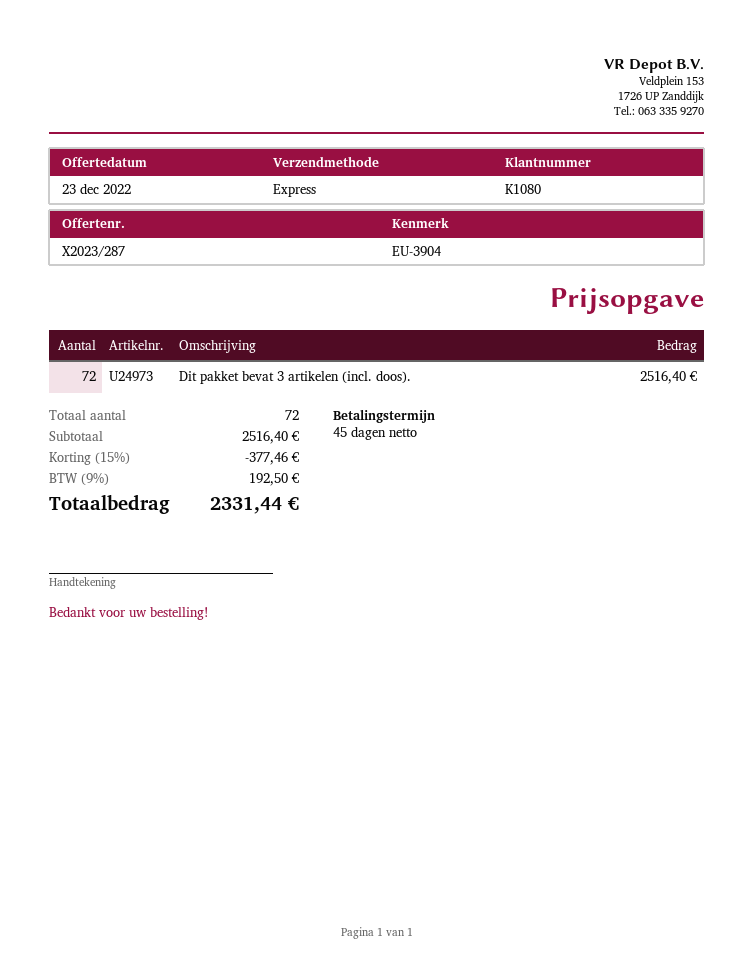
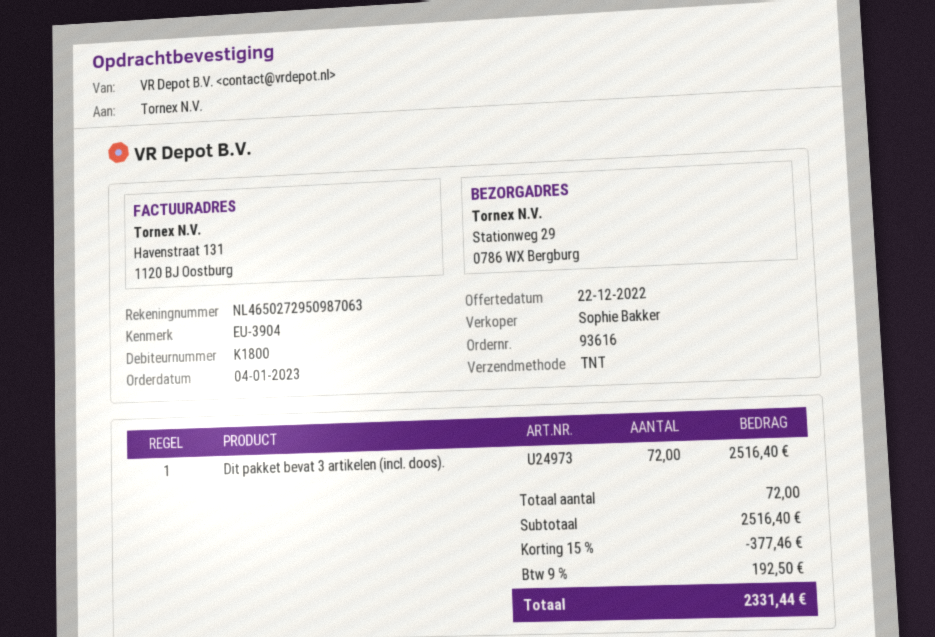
quote date: 2022-12-23 -> 2022-12-22
customer number: K1080 -> K1800
shipping method: express -> TNT

